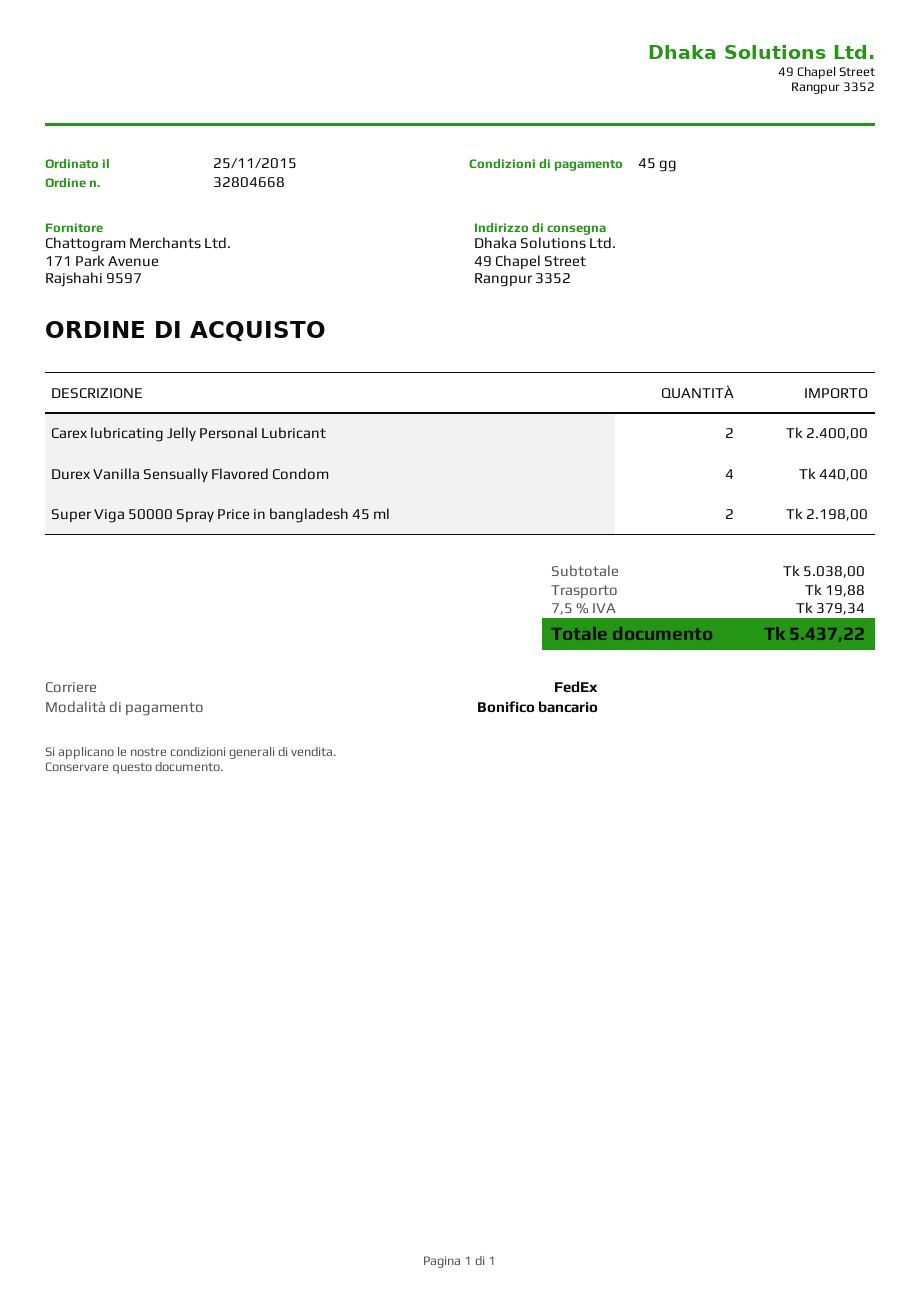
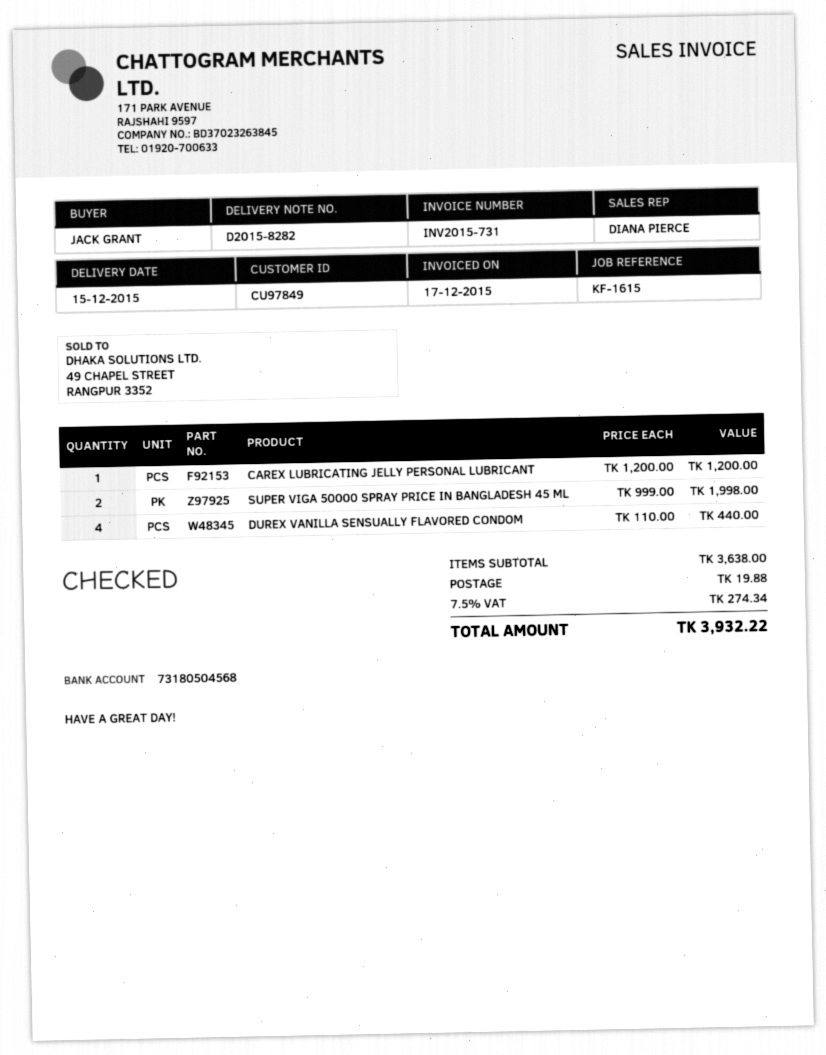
Carex lubricating Jelly Personal Lubricant: 2 for 2400.00 -> 1 for 1200.00
Super Viga 50000 Spray Price in bangladesh 45 ml: 2 for 2198.00 -> 2 for 1998.00
subtotal: 5038.00 -> 3638.00
tax: 7.5% = 379.34 -> 7.5% = 274.34
total: 5437.22 -> 3932.22

